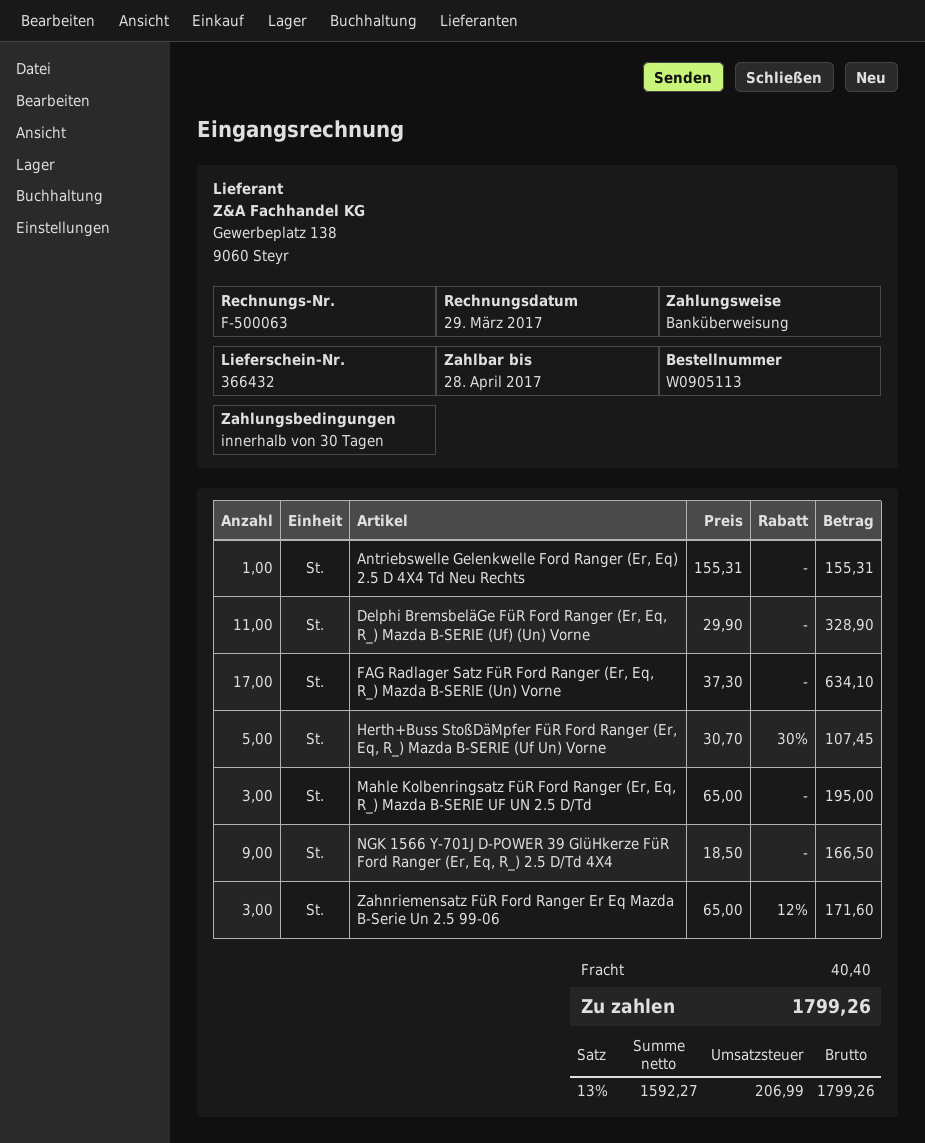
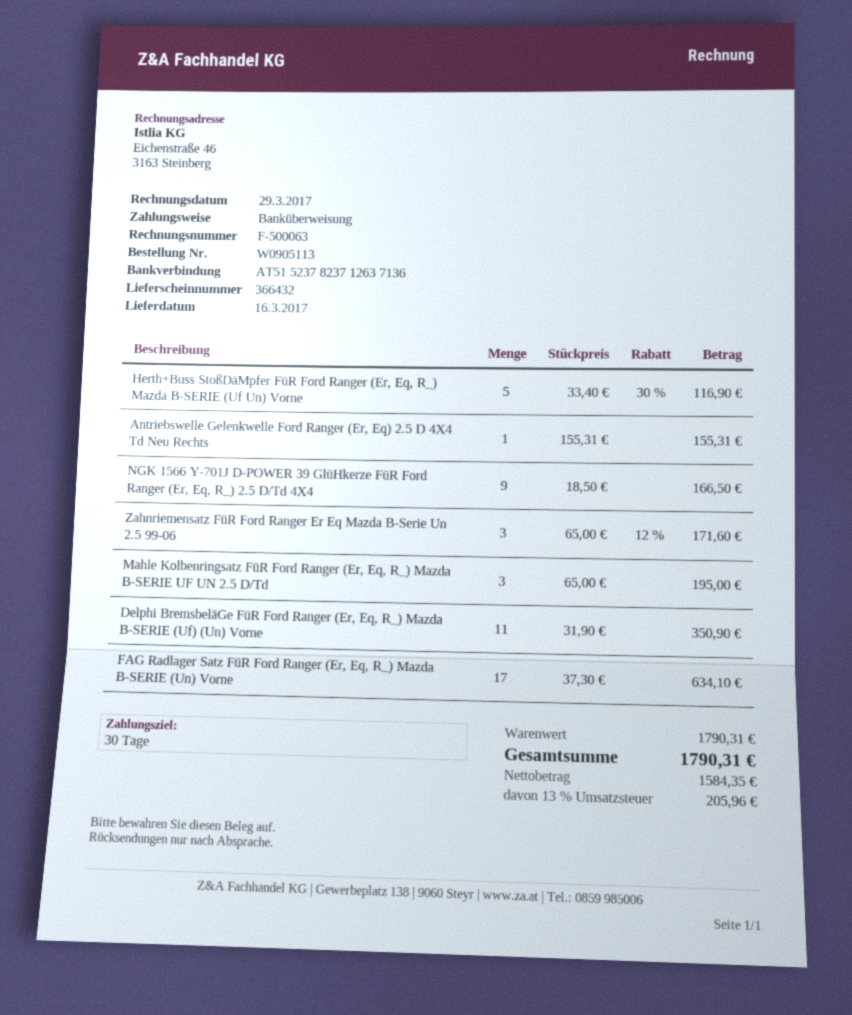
Delphi BremsbeläGe FüR Ford Ranger (Er, Eq, R_) Mazda B-SERIE (Uf) (Un) Vorne: 11 x 29.90 = 328.90 -> 11 x 31.90 = 350.90
Herth+Buss StoßDäMpfer FüR Ford Ranger (Er, Eq, R_) Mazda B-SERIE (Uf Un) Vorne: 5 x 30.70 - 30% = 107.45 -> 5 x 33.40 - 30% = 116.90
shipping: 40.40 -> none
net: 1592.27 -> 1584.35
tax: 13% = 206.99 -> 13% = 205.96
total: 1799.26 -> 1790.31

